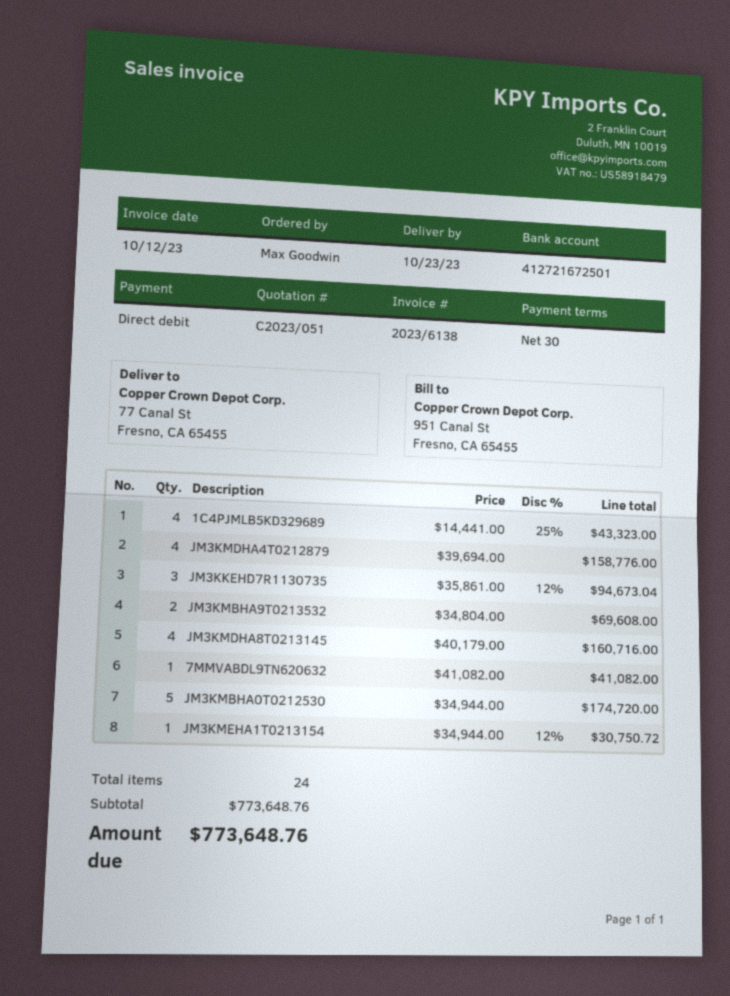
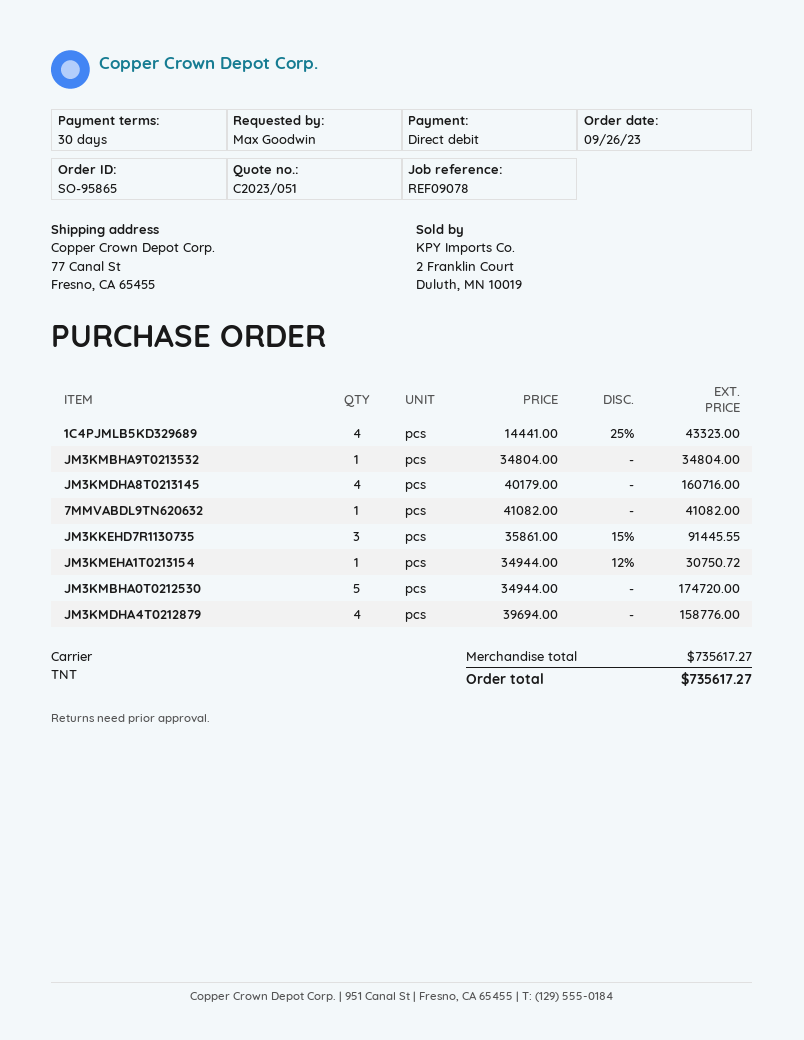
JM3KKEHD7R1130735: 3 x 35861.00 - 12% = 94673.04 -> 3 x 35861.00 - 15% = 91445.55
JM3KMBHA9T0213532: 2 x 34804.00 = 69608.00 -> 1 x 34804.00 = 34804.00
subtotal: 773648.76 -> 735617.27
total: 773648.76 -> 735617.27

